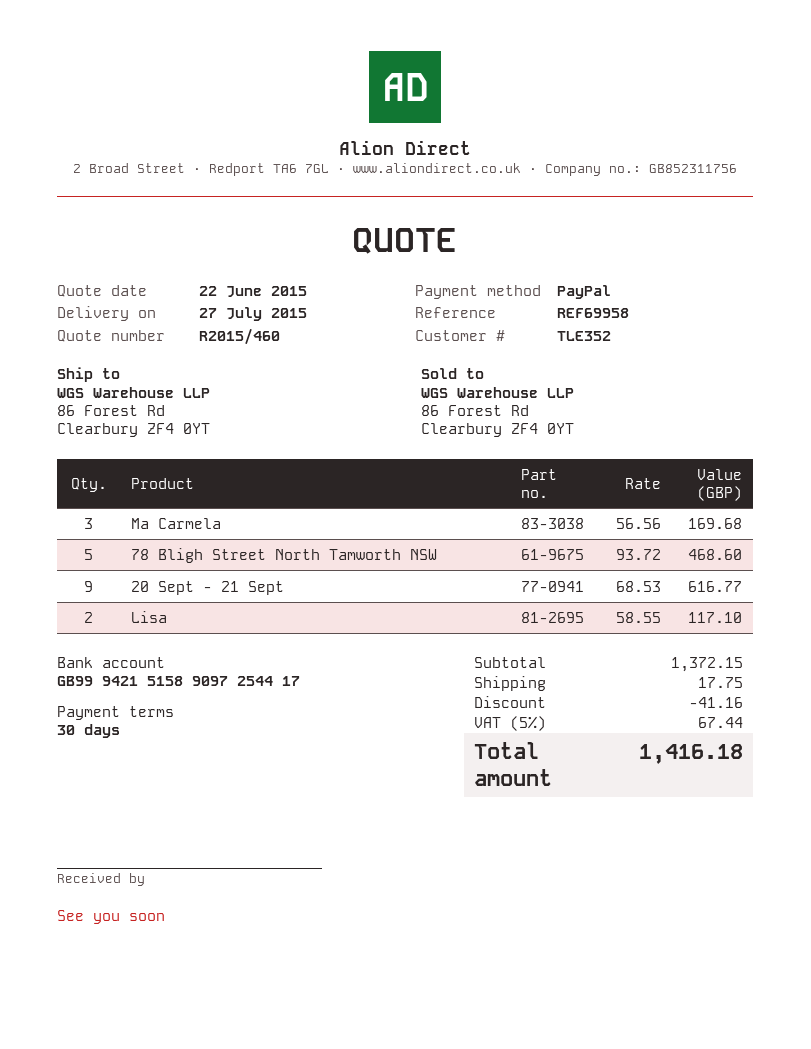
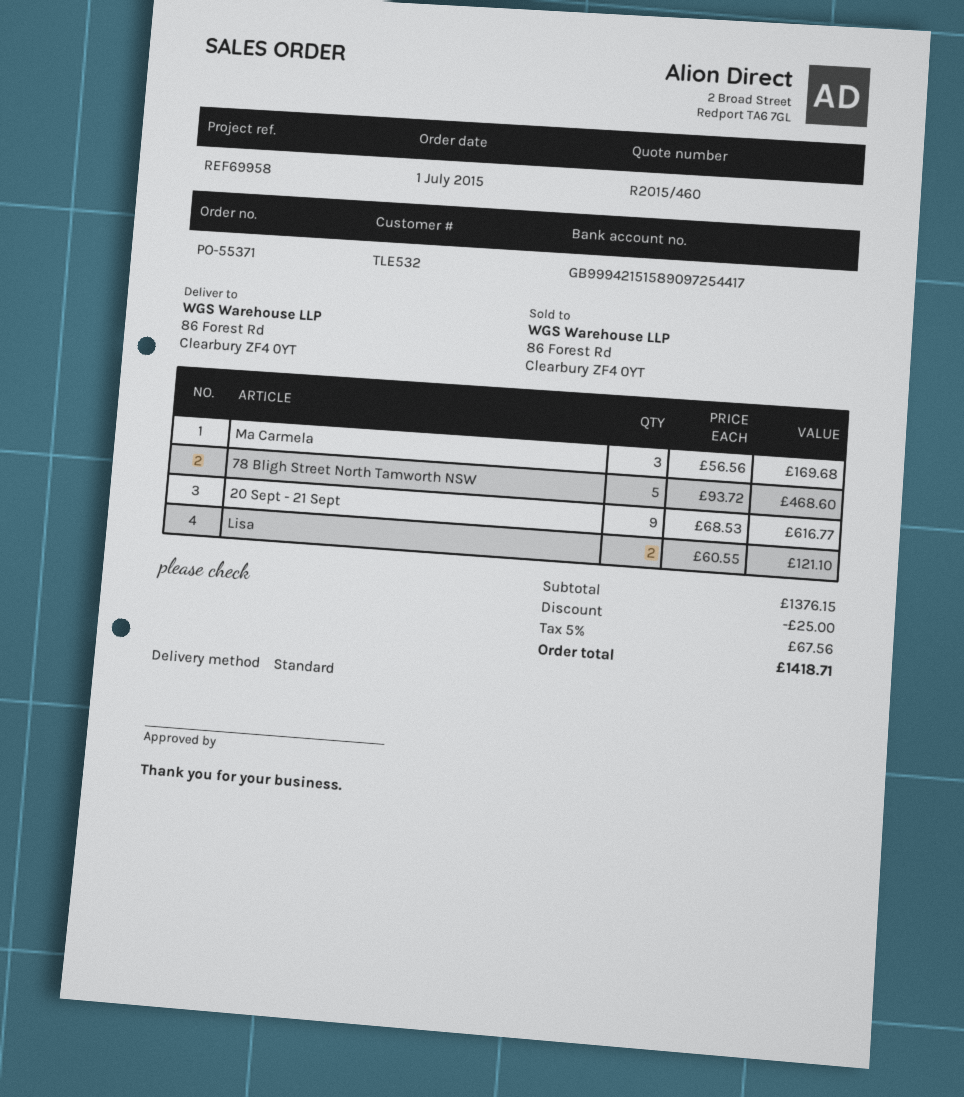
customer number: TLE352 -> TLE532
Lisa: 2 x 58.55 = 117.10 -> 2 x 60.55 = 121.10
subtotal: 1372.15 -> 1376.15
discount: 41.16 -> 25.00
shipping: 17.75 -> none
tax: 5% = 67.44 -> 5% = 67.56
total: 1416.18 -> 1418.71

